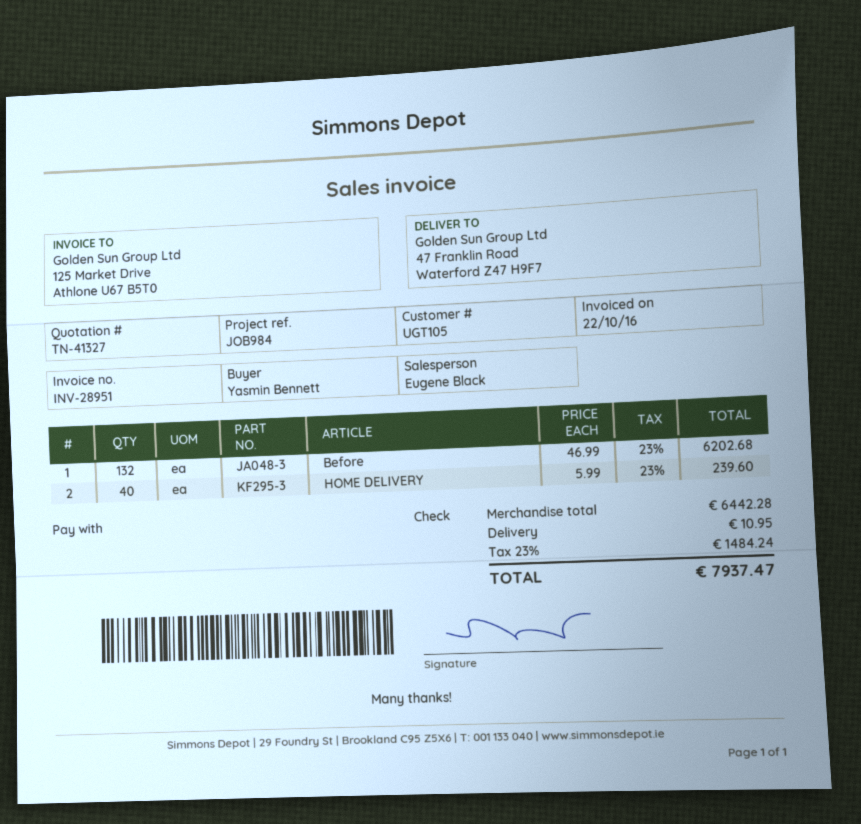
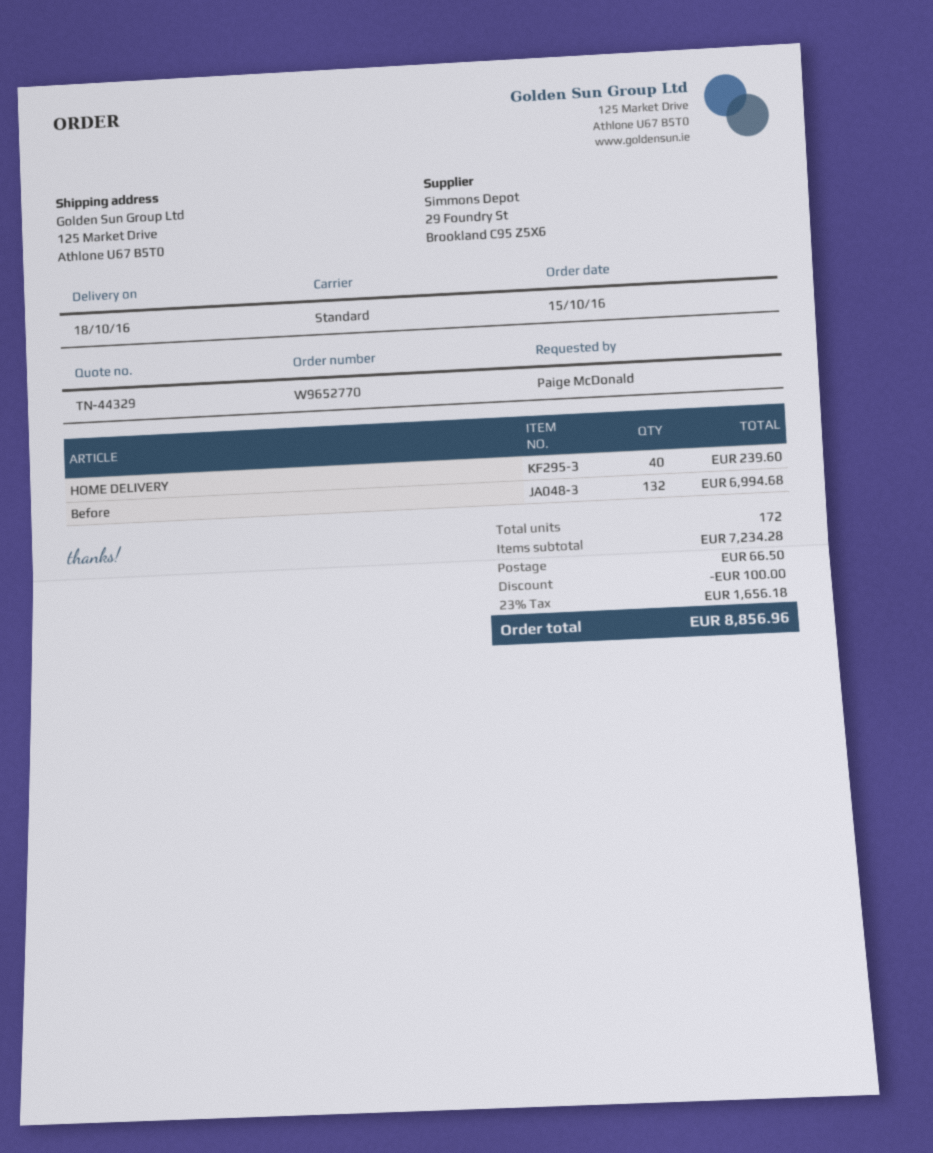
quote number: TN-41327 -> TN-44329
ordered by: Yasmin Bennett -> Paige McDonald
ship to: 47 Franklin Road, Waterford Z47 H9F7 -> 125 Market Drive, Athlone U67 B5T0
Before: 132 for 6202.68 -> 132 for 6994.68
subtotal: 6442.28 -> 7234.28
discount: none -> 100.00
shipping: 10.95 -> 66.50
tax: 23% = 1484.24 -> 23% = 1656.18
total: 7937.47 -> 8856.96

